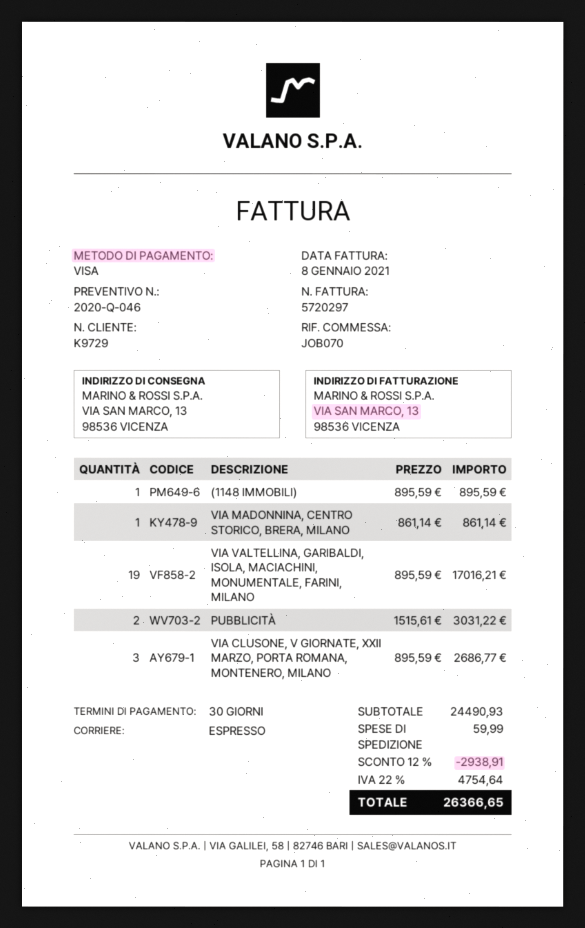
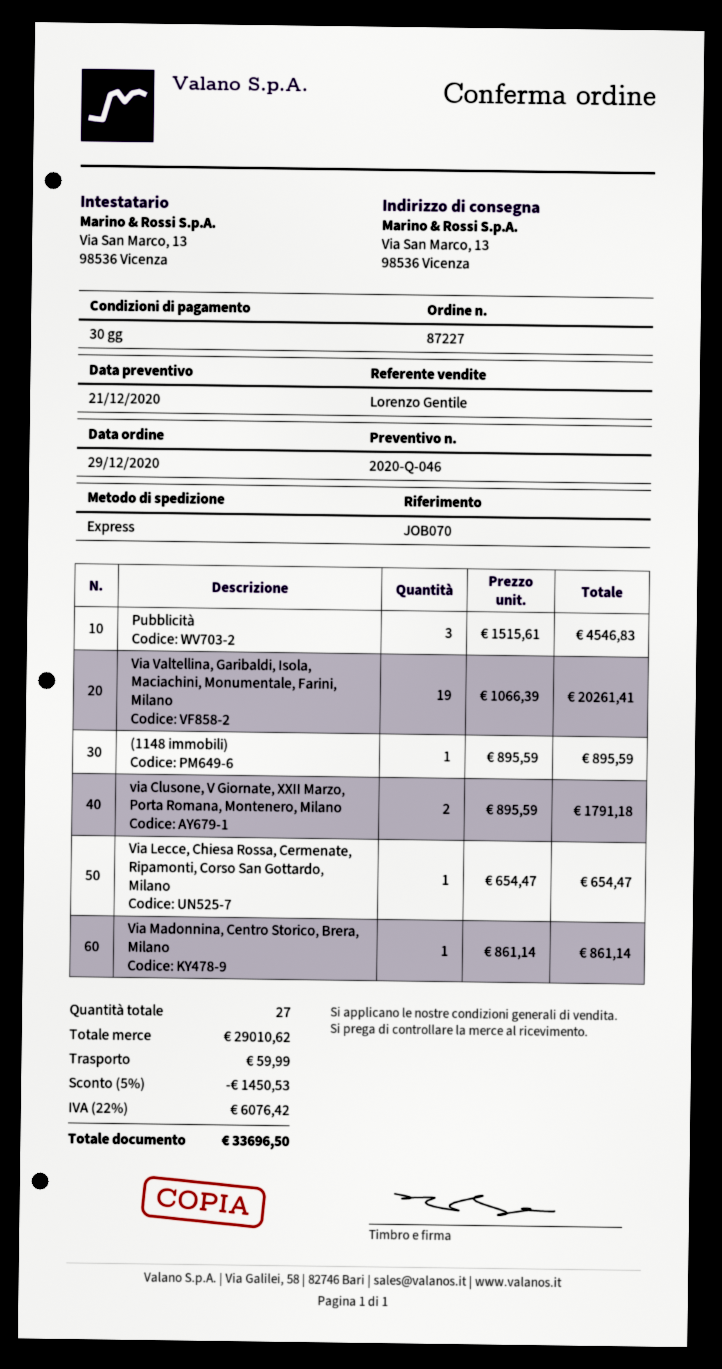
VIA VALTELLINA, GARIBALDI, ISOLA, MACIACHINI, MONUMENTALE, FARINI, MILANO: 19 x 895.59 = 17016.21 -> 19 x 1066.39 = 20261.41
PUBBLICITÀ: 2 x 1515.61 = 3031.22 -> 3 x 1515.61 = 4546.83
VIA CLUSONE, V GIORNATE, XXII MARZO, PORTA ROMANA, MONTENERO, MILANO: 3 x 895.59 = 2686.77 -> 2 x 895.59 = 1791.18
Via Lecce, Chiesa Rossa, Cermenate, Ripamonti, Corso San Gottardo, Milano: none -> 1 x 654.47 = 654.47
subtotal: 24490.93 -> 29010.62
discount: 12% = 2938.91 -> 5% = 1450.53
tax: 22% = 4754.64 -> 22% = 6076.42
total: 26366.65 -> 33696.50

